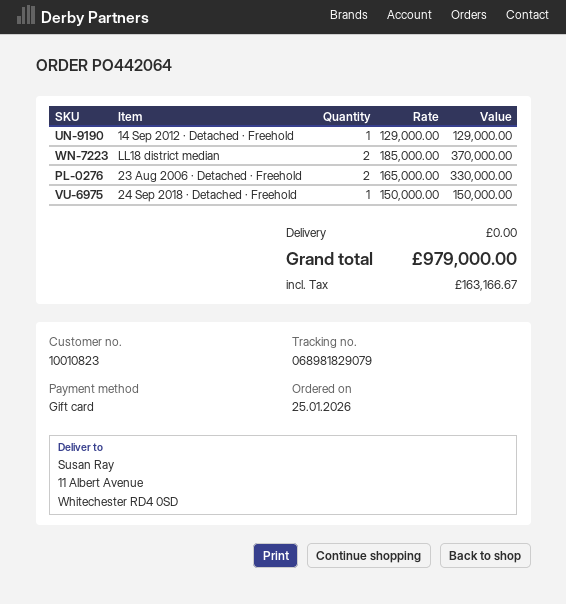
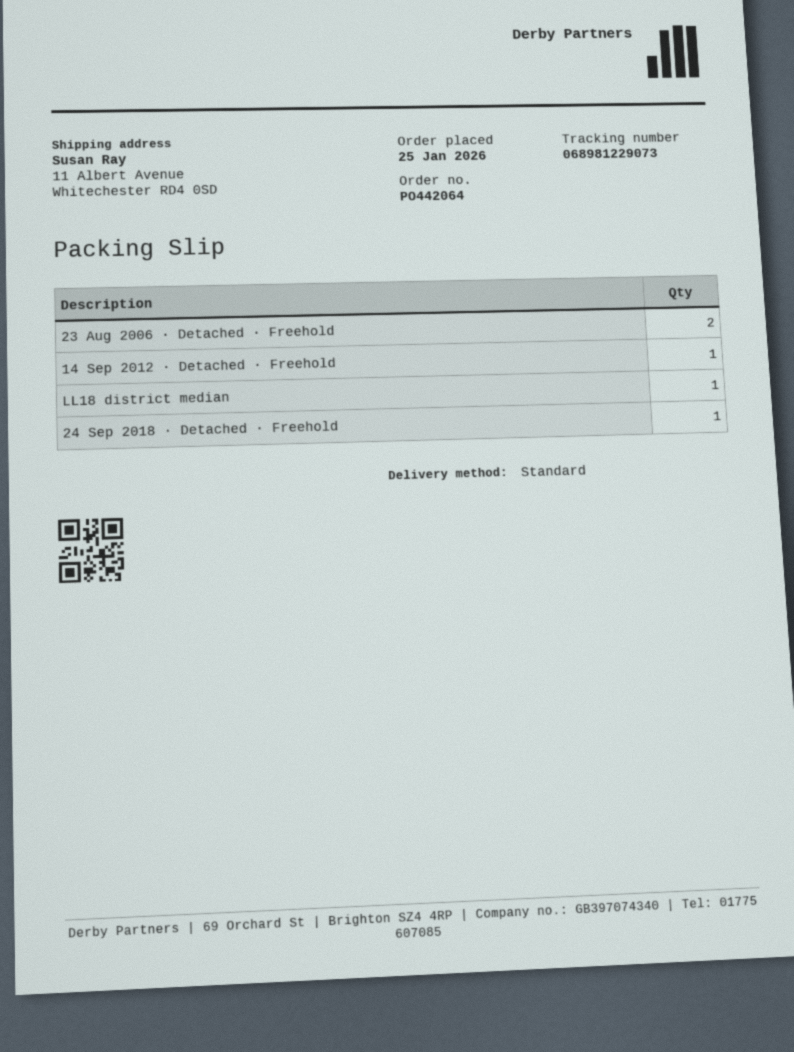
tracking number: 068981829079 -> 068981229073
LL18 district median: 2 -> 1

